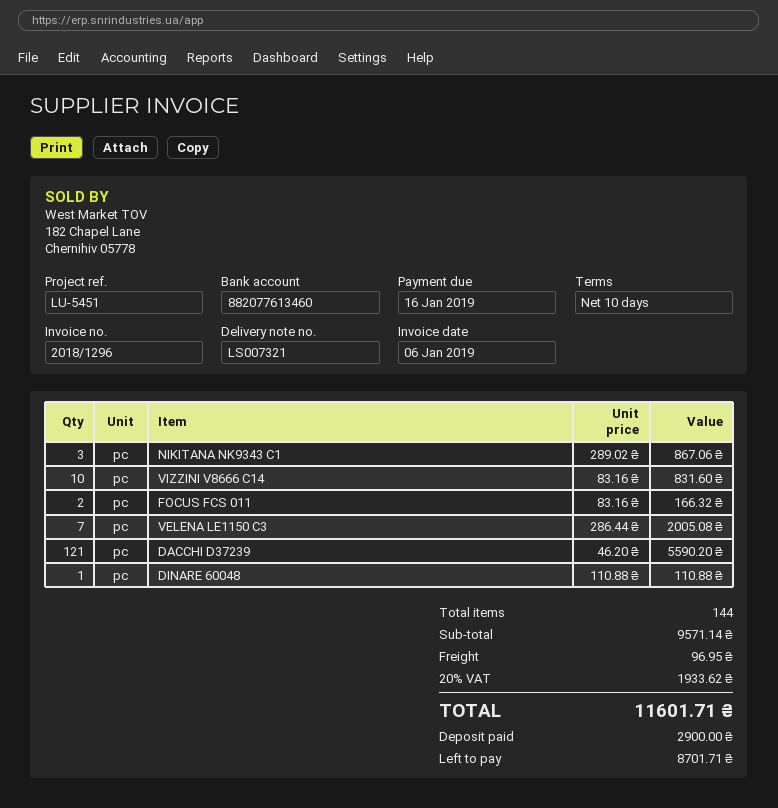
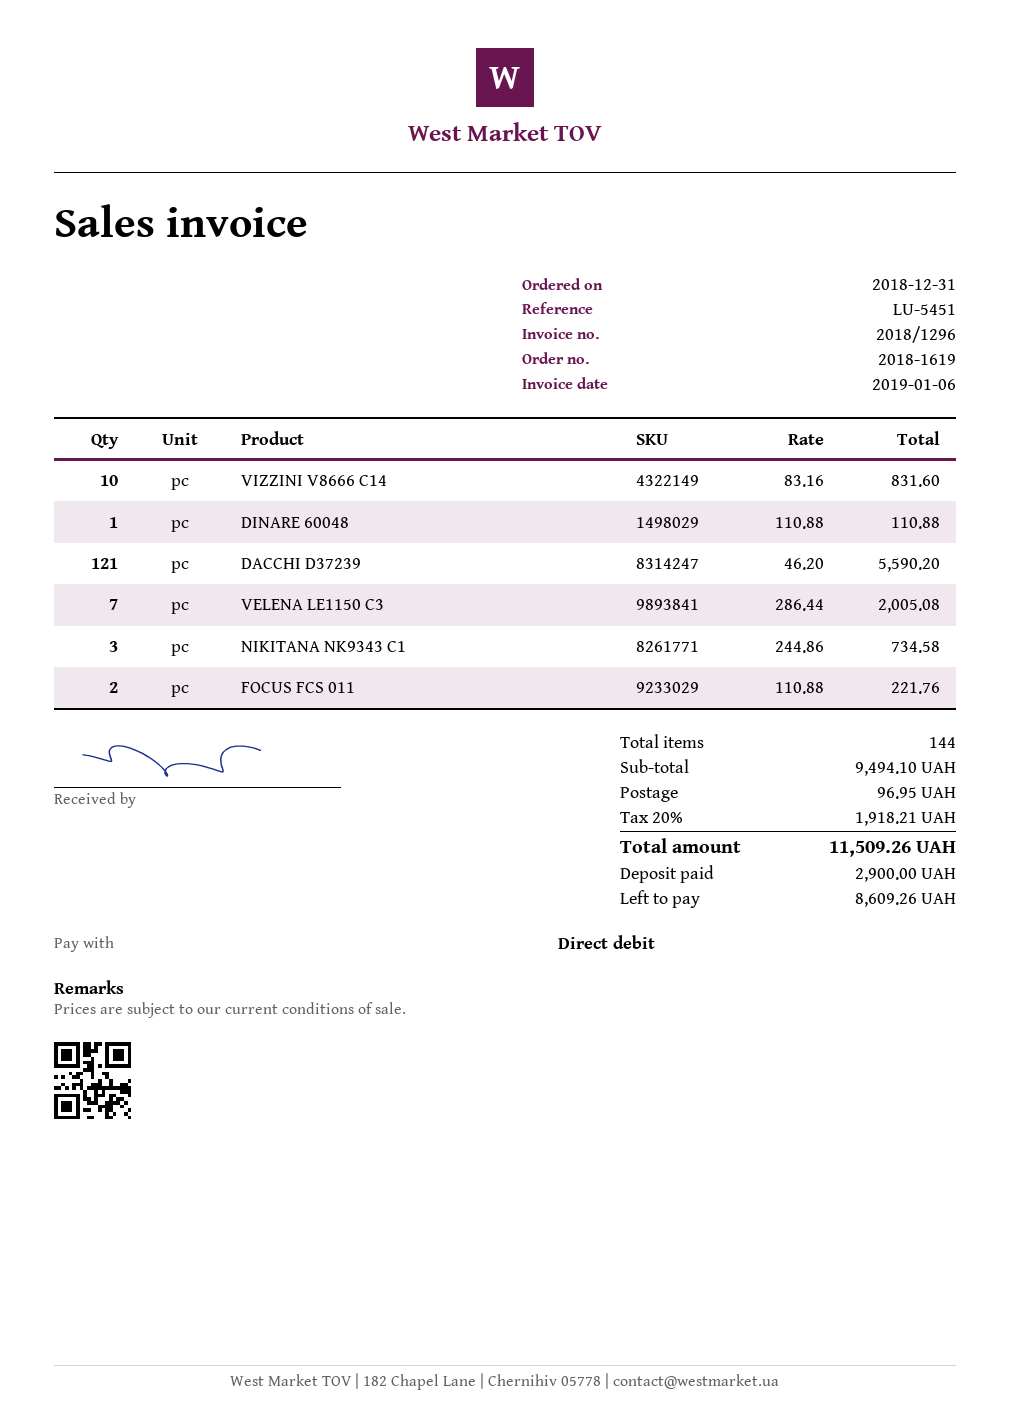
NIKITANA NK9343 C1: 3 x 289.02 = 867.06 -> 3 x 244.86 = 734.58
FOCUS FCS 011: 2 x 83.16 = 166.32 -> 2 x 110.88 = 221.76
subtotal: 9571.14 -> 9494.10
tax: 20% = 1933.62 -> 20% = 1918.21
total: 11601.71 -> 11509.26
balance: 8701.71 -> 8609.26

